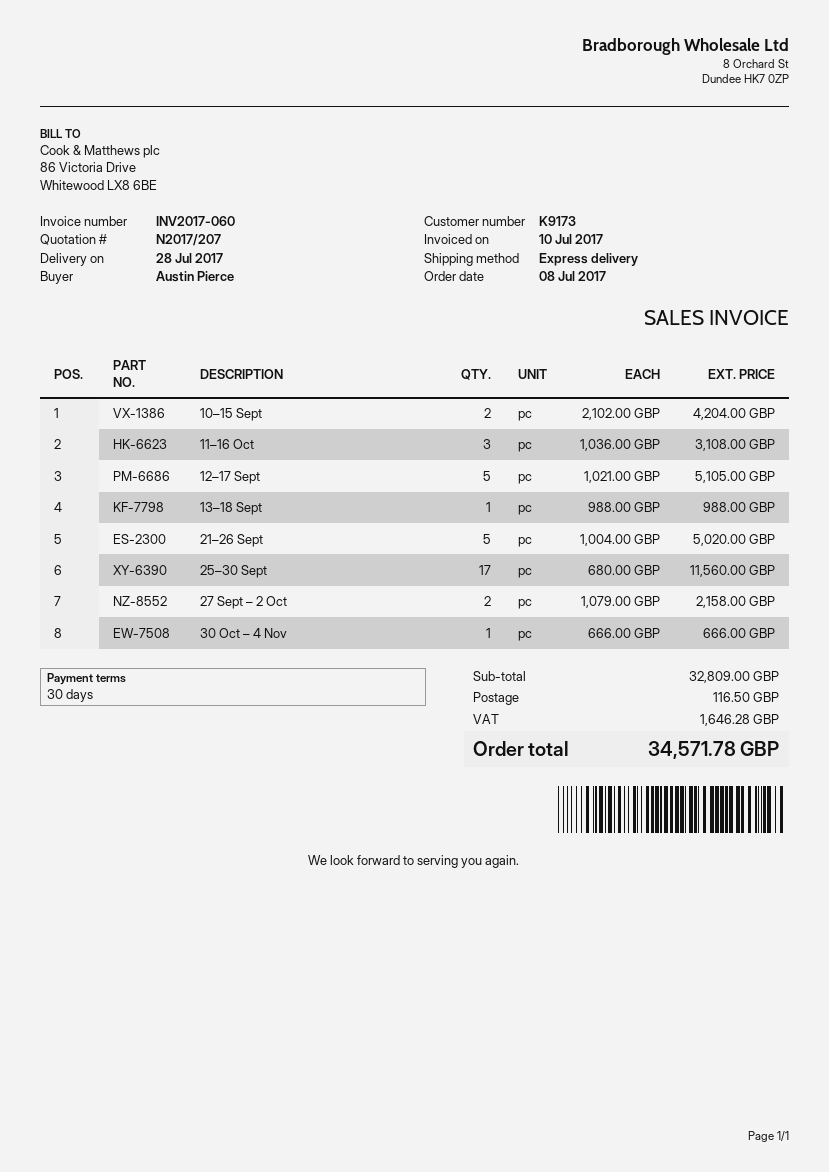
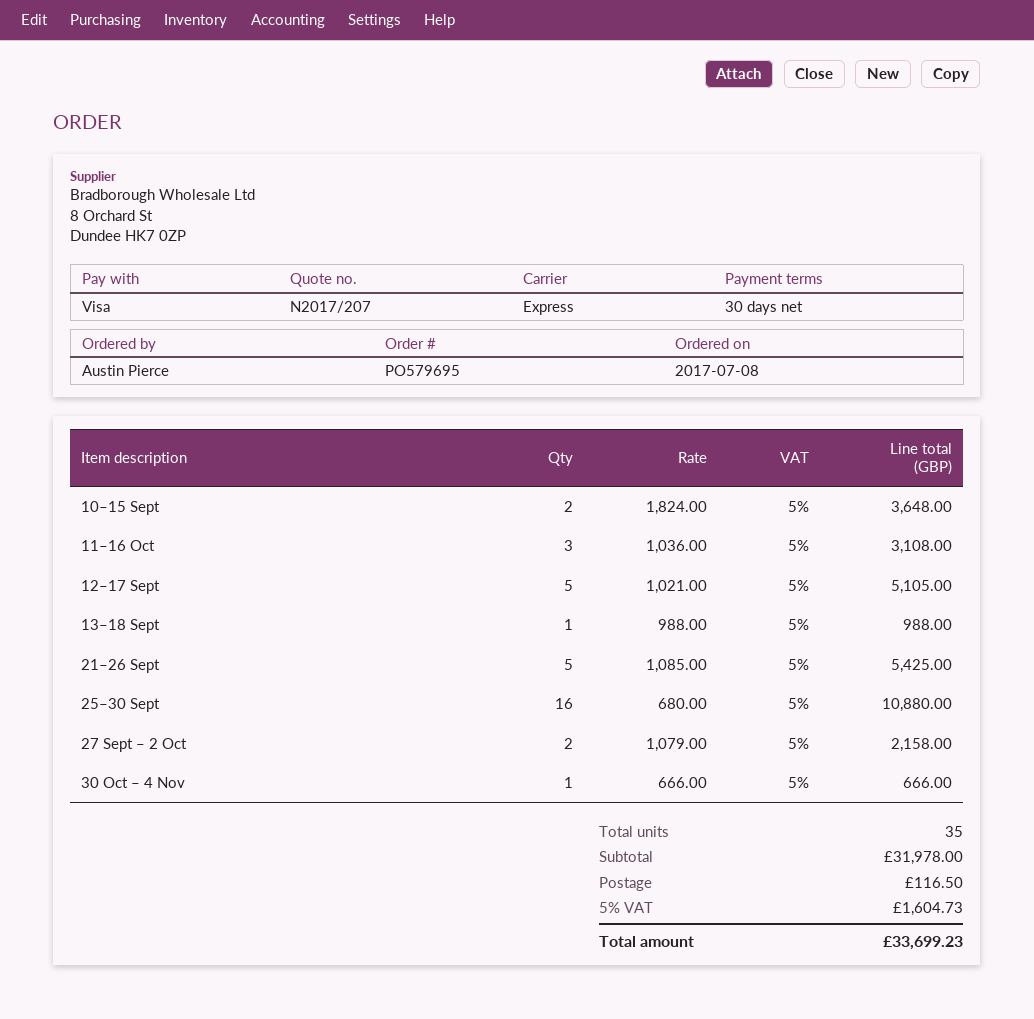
10–15 Sept: 2 x 2102.00 = 4204.00 -> 2 x 1824.00 = 3648.00
21–26 Sept: 5 x 1004.00 = 5020.00 -> 5 x 1085.00 = 5425.00
25–30 Sept: 17 x 680.00 = 11560.00 -> 16 x 680.00 = 10880.00
subtotal: 32809.00 -> 31978.00
tax: 1646.28 -> 1604.73
total: 34571.78 -> 33699.23

